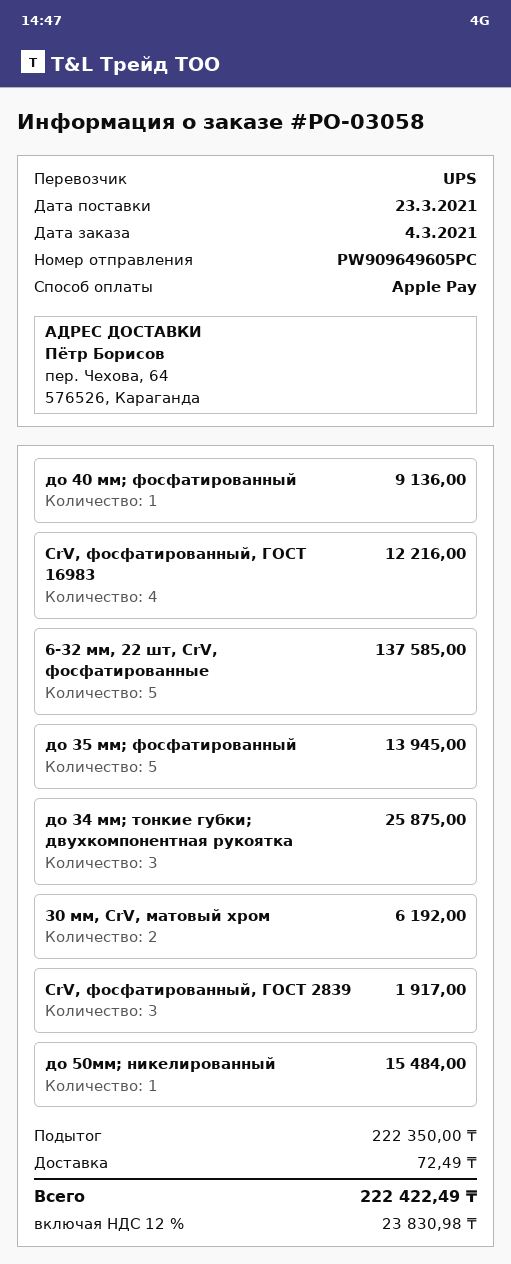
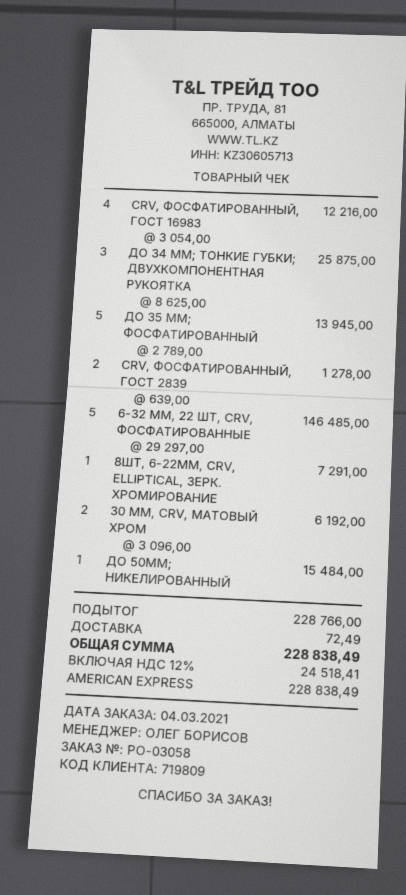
payment method: Apple Pay -> American Express
до 40 мм; фосфатированный: 1 for 9136.00 -> none
6-32 мм, 22 шт, CrV, фосфатированные: 5 for 137585.00 -> 5 for 146485.00
CrV, фосфатированный, ГОСТ 2839: 3 for 1917.00 -> 2 for 1278.00
8ШТ, 6-22ММ, CRV, ELLIPTICAL, ЗЕРК. ХРОМИРОВАНИЕ: none -> 1 for 7291.00
subtotal: 222350.00 -> 228766.00
tax: 12% = 23830.98 -> 12% = 24518.41
total: 222422.49 -> 228838.49

